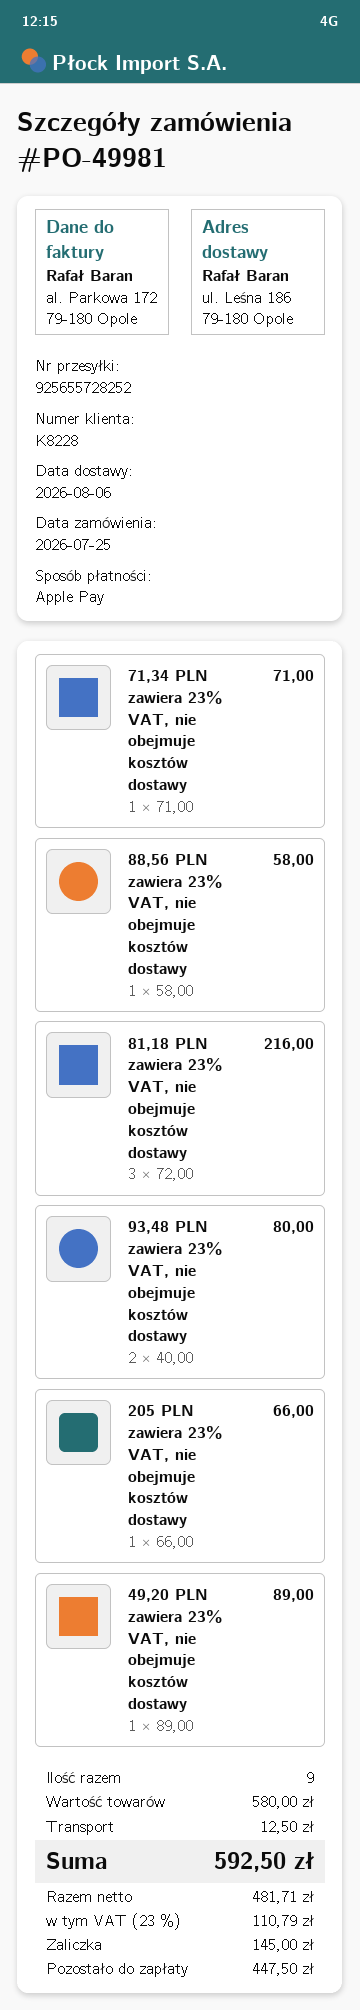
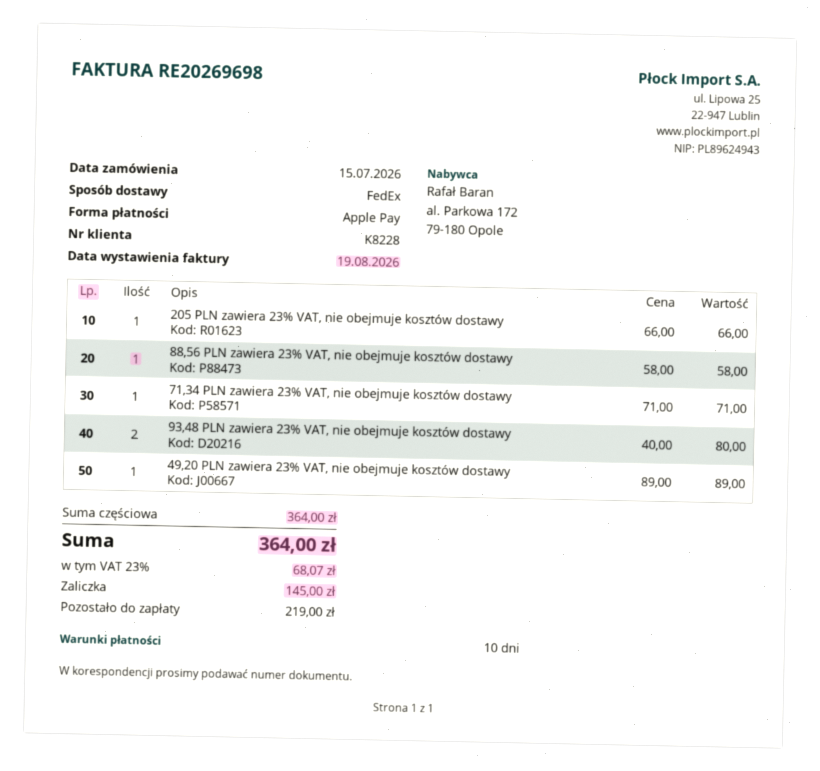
order date: 2026-07-25 -> 2026-07-15
81,18 PLN zawiera 23% VAT, nie obejmuje kosztów dostawy: 3 x 72.00 = 216.00 -> none
subtotal: 580.00 -> 364.00
shipping: 12.50 -> none
tax: 23% = 110.79 -> 23% = 68.07
total: 592.50 -> 364.00
balance: 447.50 -> 219.00

